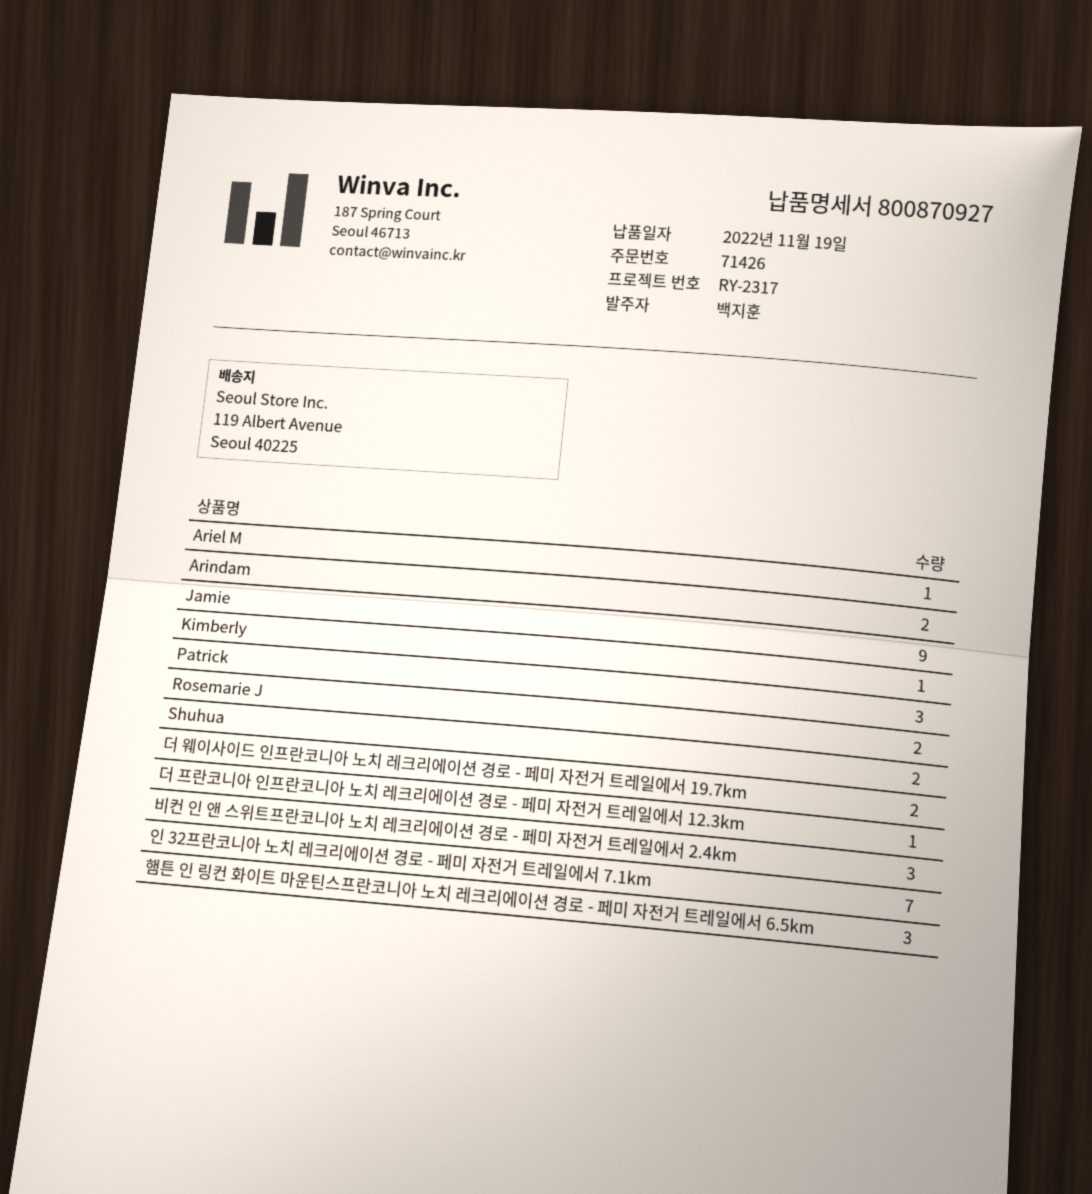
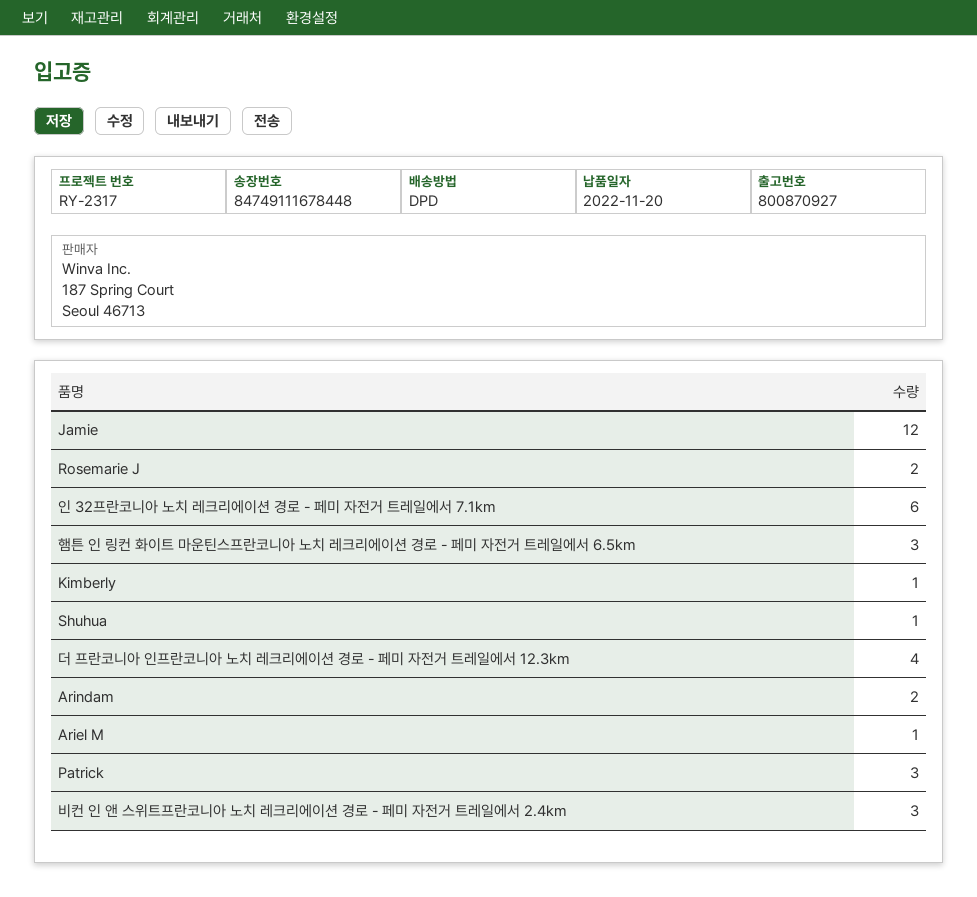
delivery date: 2022-11-19 -> 2022-11-20
Jamie: 9 -> 12
Shuhua: 2 -> 1
더 웨이사이드 인프란코니아 노치 레크리에이션 경로 - 페미 자전거 트레일에서 19.7km: 2 -> none
더 프란코니아 인프란코니아 노치 레크리에이션 경로 - 페미 자전거 트레일에서 12.3km: 1 -> 4
인 32프란코니아 노치 레크리에이션 경로 - 페미 자전거 트레일에서 7.1km: 7 -> 6

